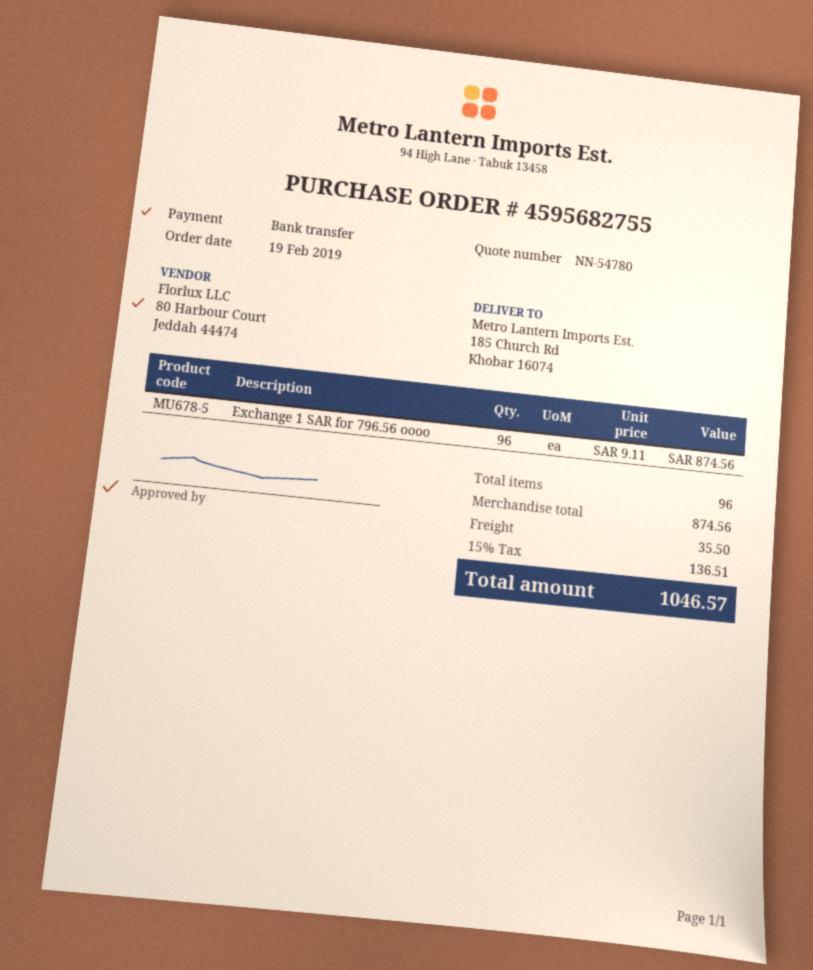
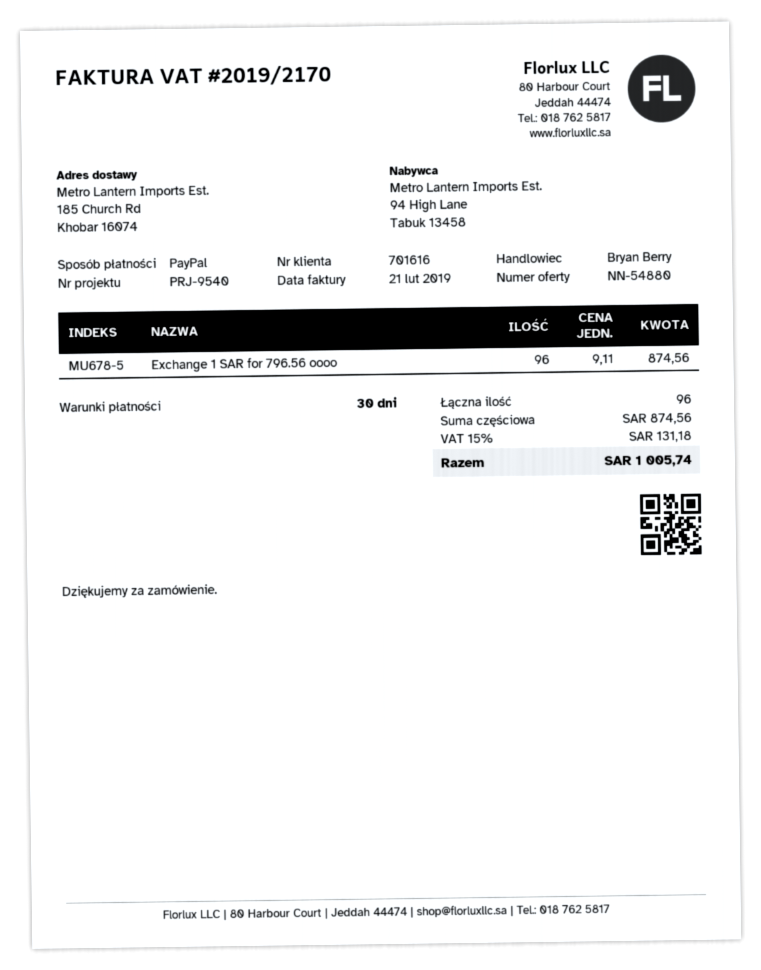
quote number: NN-54780 -> NN-54880
payment method: bank transfer -> PayPal
shipping: 35.50 -> none
tax: 15% = 136.51 -> 15% = 131.18
total: 1046.57 -> 1005.74

